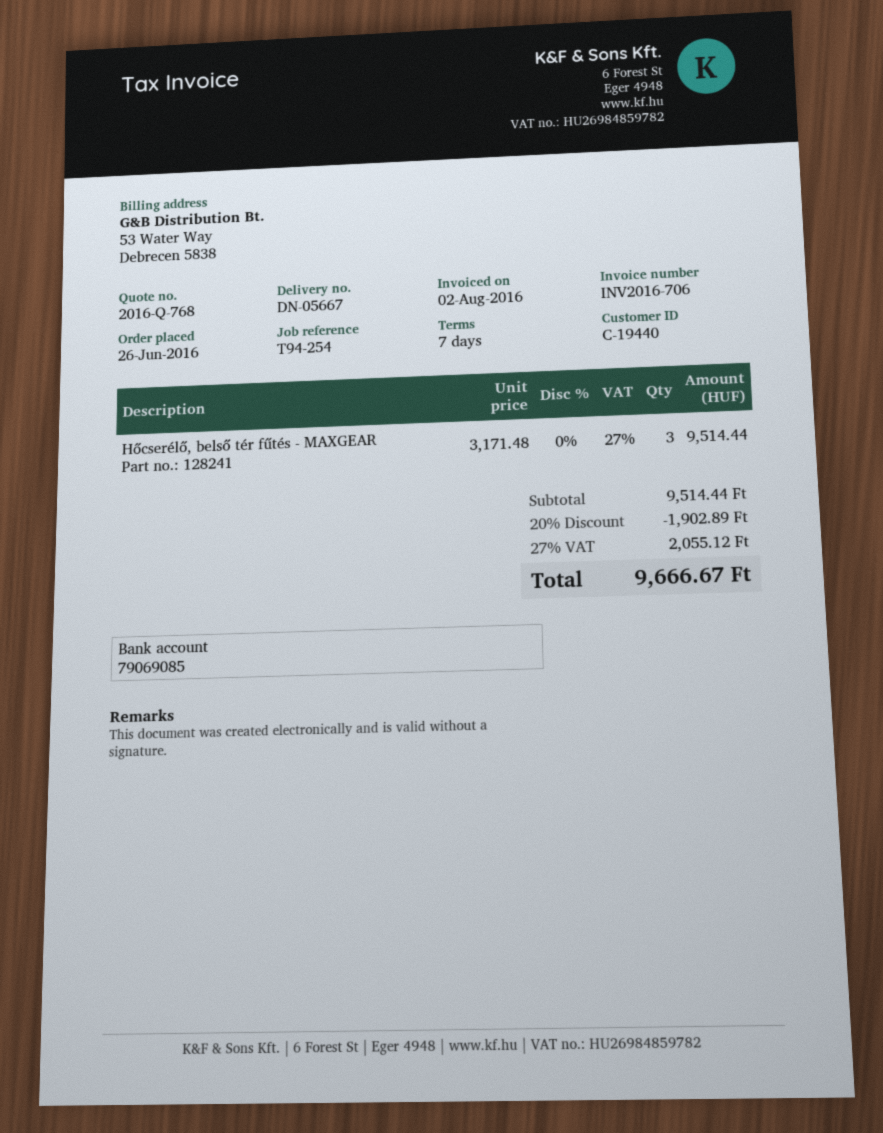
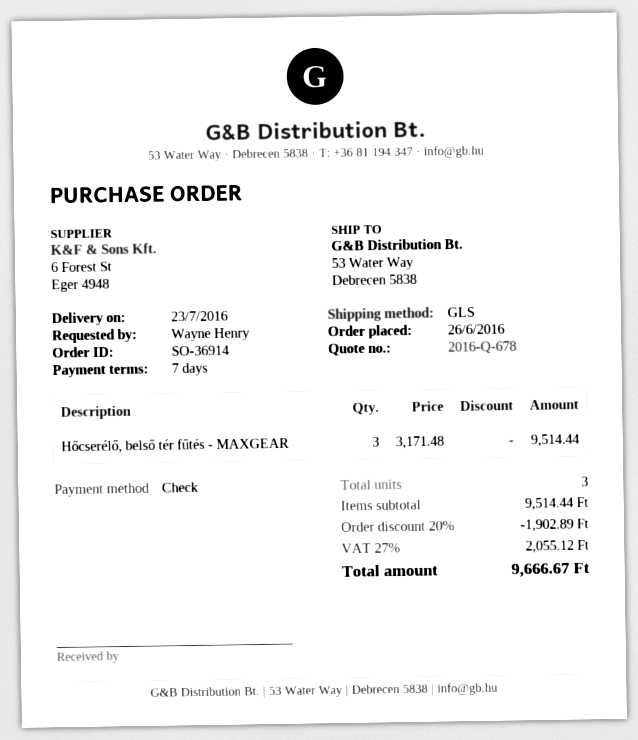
quote number: 2016-Q-768 -> 2016-Q-678

